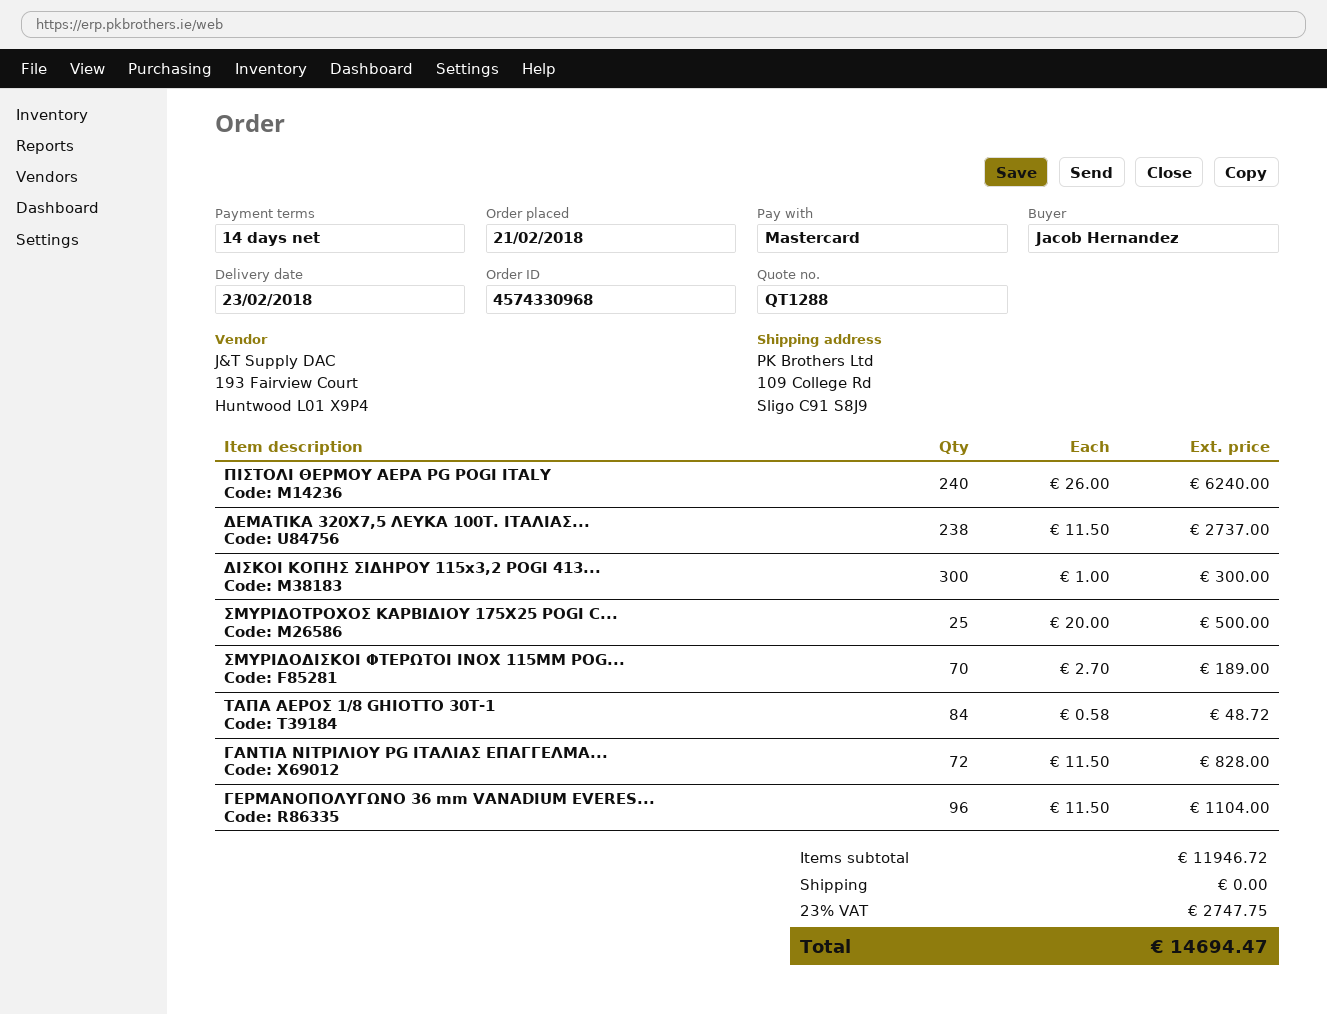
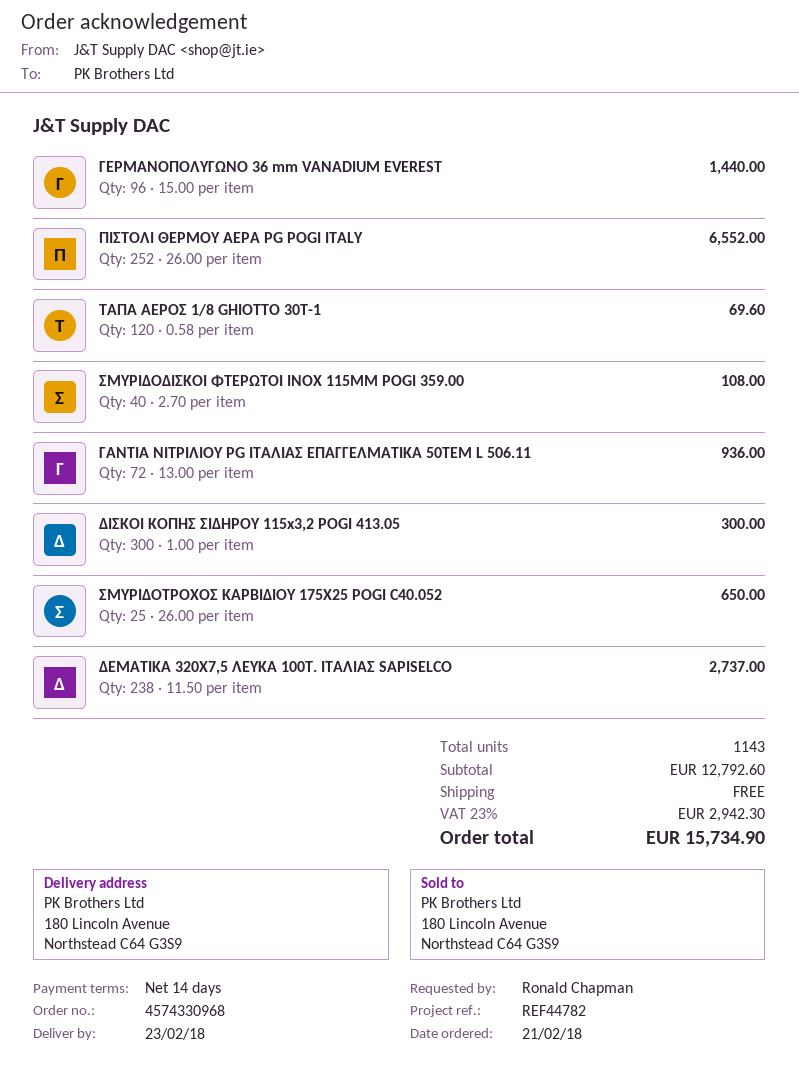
ordered by: Jacob Hernandez -> Ronald Chapman
ship to: 109 College Rd, Sligo C91 S8J9 -> 180 Lincoln Avenue, Northstead C64 G3S9
ΠΙΣΤΟΛΙ ΘΕΡΜΟΥ ΑΕΡΑ PG POGI ITALY: 240 x 26.00 = 6240.00 -> 252 x 26.00 = 6552.00
ΣΜΥΡΙΔΟΤΡΟΧΟΣ ΚΑΡΒΙΔΙΟΥ 175Χ25 POGI C...: 25 x 20.00 = 500.00 -> 25 x 26.00 = 650.00
ΣΜΥΡΙΔΟΔΙΣΚΟΙ ΦΤΕΡΩΤΟΙ ΙΝΟΧ 115MM POG...: 70 x 2.70 = 189.00 -> 40 x 2.70 = 108.00
ΤΑΠΑ ΑΕΡΟΣ 1/8 GHIOTTO 30Τ-1: 84 x 0.58 = 48.72 -> 120 x 0.58 = 69.60
ΓΑΝΤΙΑ ΝΙΤΡΙΛΙΟΥ PG ΙΤΑΛΙΑΣ ΕΠΑΓΓΕΛΜΑ...: 72 x 11.50 = 828.00 -> 72 x 13.00 = 936.00
ΓΕΡΜΑΝΟΠΟΛΥΓΩΝΟ 36 mm VANADIUM EVERES...: 96 x 11.50 = 1104.00 -> 96 x 15.00 = 1440.00
subtotal: 11946.72 -> 12792.60
tax: 23% = 2747.75 -> 23% = 2942.30
total: 14694.47 -> 15734.90

